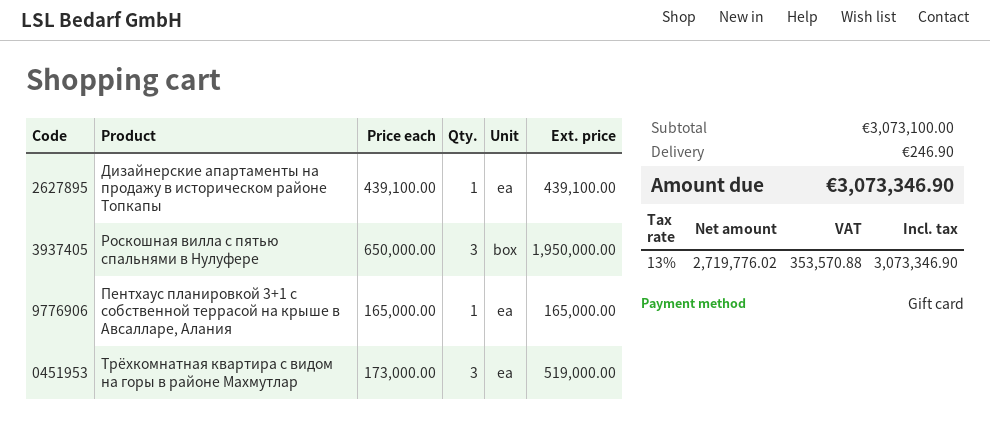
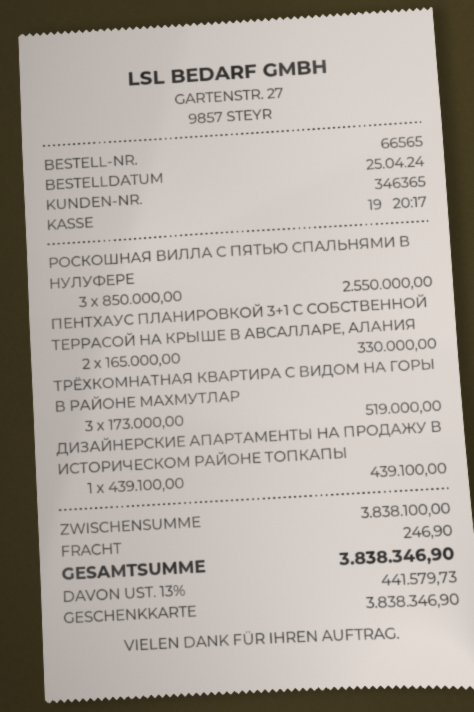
Роскошная вилла с пятью спальнями в Нулуфере: 3 x 650000.00 = 1950000.00 -> 3 x 850000.00 = 2550000.00
Пентхаус планировкой 3+1 с собственной террасой на крыше в Авсалларе, Алания: 1 x 165000.00 = 165000.00 -> 2 x 165000.00 = 330000.00
subtotal: 3073100.00 -> 3838100.00
tax: 13% = 353570.88 -> 13% = 441579.73
total: 3073346.90 -> 3838346.90

